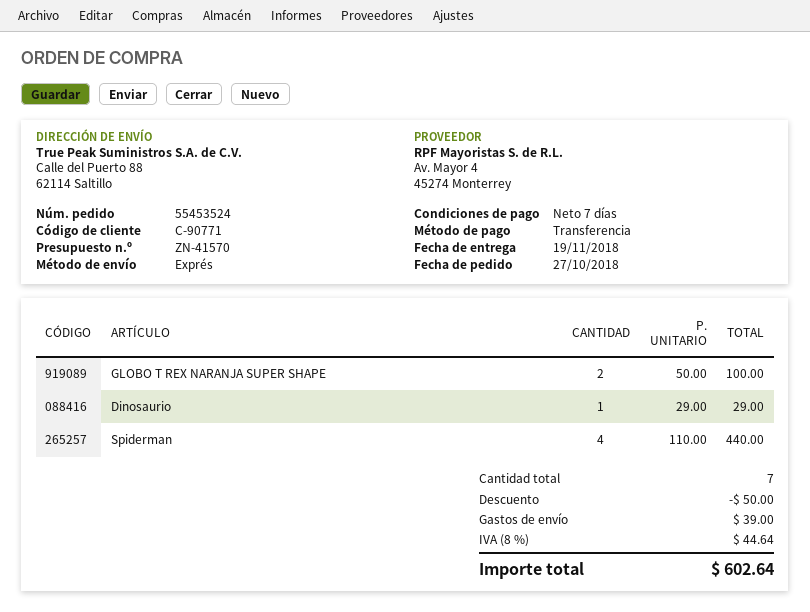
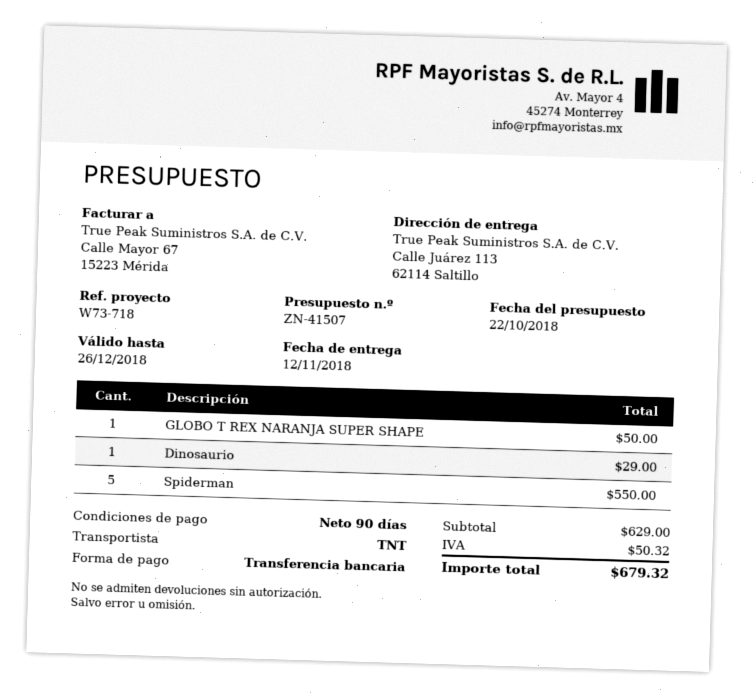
quote number: ZN-41570 -> ZN-41507
delivery date: 2018-11-19 -> 2018-11-12
payment terms: 7 days -> 90 days
shipping method: express -> TNT
ship to: Calle del Puerto 88, 62114 Saltillo -> Calle Juárez 113, 62114 Saltillo
GLOBO T REX NARANJA SUPER SHAPE: 2 for 100.00 -> 1 for 50.00
Spiderman: 4 for 440.00 -> 5 for 550.00
discount: 50.00 -> none
shipping: 39.00 -> none
tax: 44.64 -> 50.32
total: 602.64 -> 679.32

